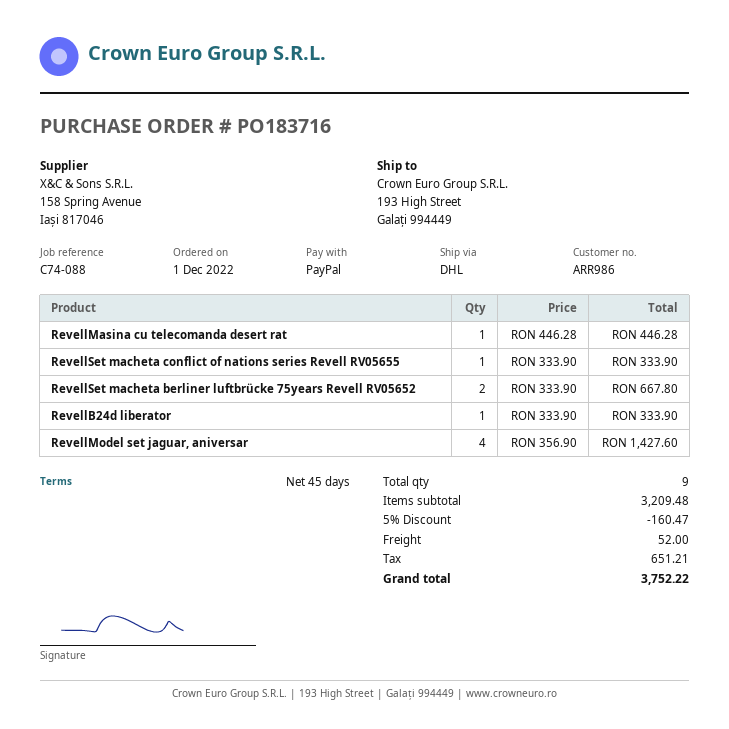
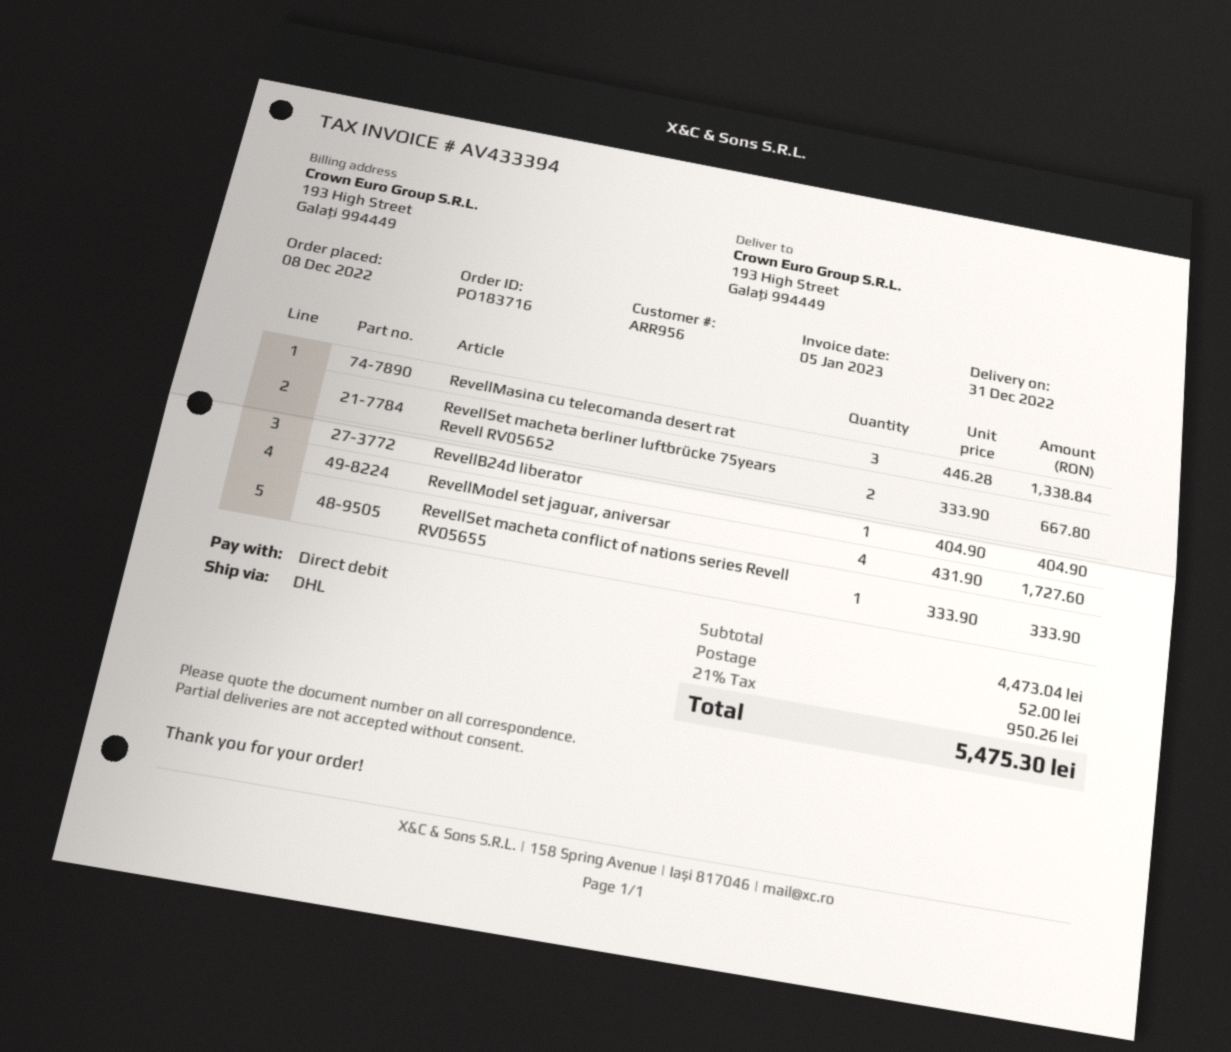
order date: 2022-12-01 -> 2022-12-08
customer number: ARR986 -> ARR956
payment method: PayPal -> direct debit
RevellMasina cu telecomanda desert rat: 1 x 446.28 = 446.28 -> 3 x 446.28 = 1338.84
RevellB24d liberator: 1 x 333.90 = 333.90 -> 1 x 404.90 = 404.90
RevellModel set jaguar, aniversar: 4 x 356.90 = 1427.60 -> 4 x 431.90 = 1727.60
subtotal: 3209.48 -> 4473.04
discount: 5% = 160.47 -> none
tax: 651.21 -> 950.26
total: 3752.22 -> 5475.30

